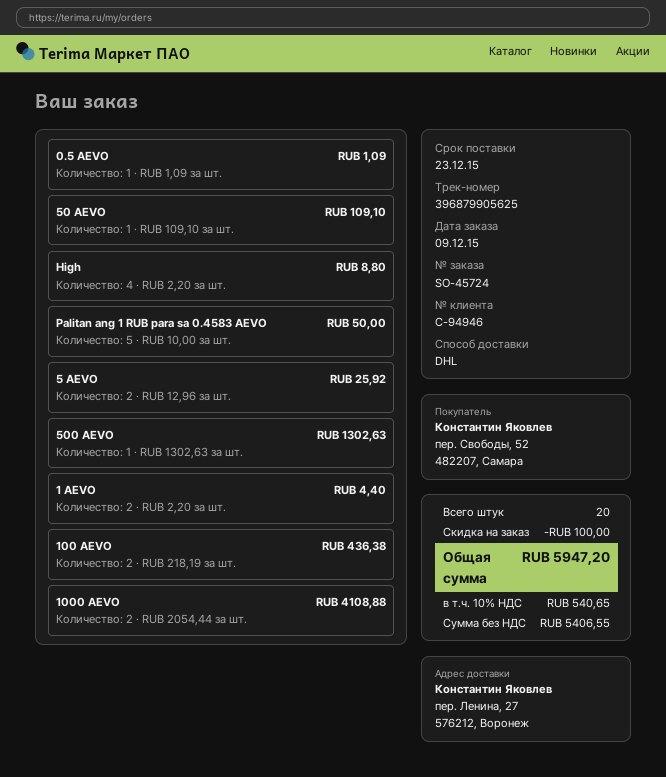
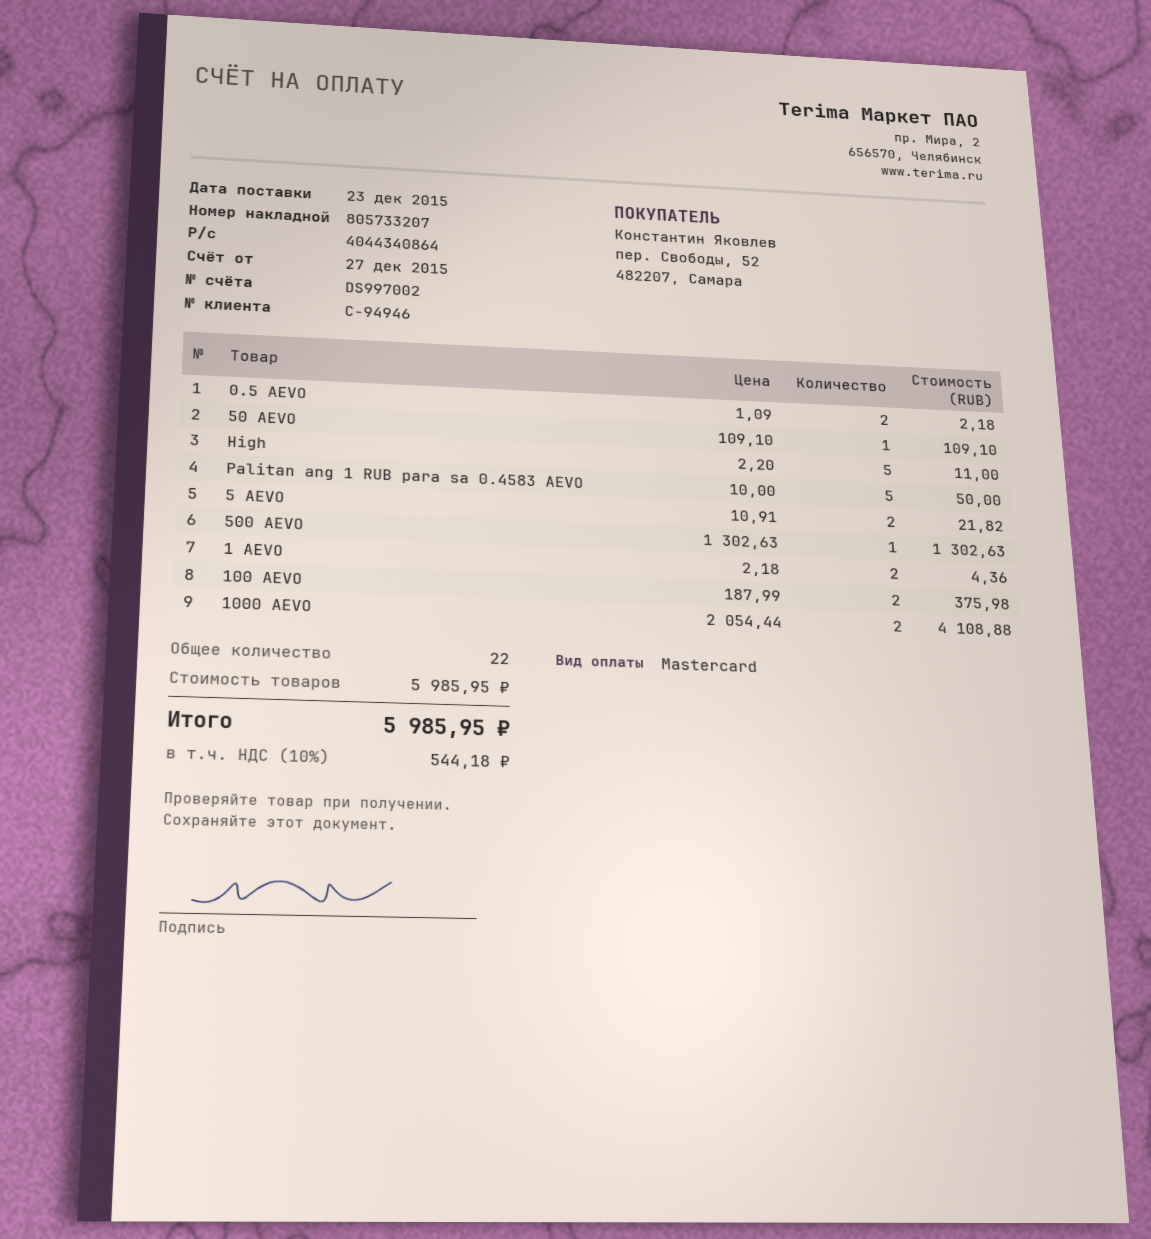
0.5 AEVO: 1 x 1.09 = 1.09 -> 2 x 1.09 = 2.18
High: 4 x 2.20 = 8.80 -> 5 x 2.20 = 11.00
5 AEVO: 2 x 12.96 = 25.92 -> 2 x 10.91 = 21.82
1 AEVO: 2 x 2.20 = 4.40 -> 2 x 2.18 = 4.36
100 AEVO: 2 x 218.19 = 436.38 -> 2 x 187.99 = 375.98
total quantity: 20 -> 22
discount: 100.00 -> none
tax: 10% = 540.65 -> 10% = 544.18
total: 5947.20 -> 5985.95

